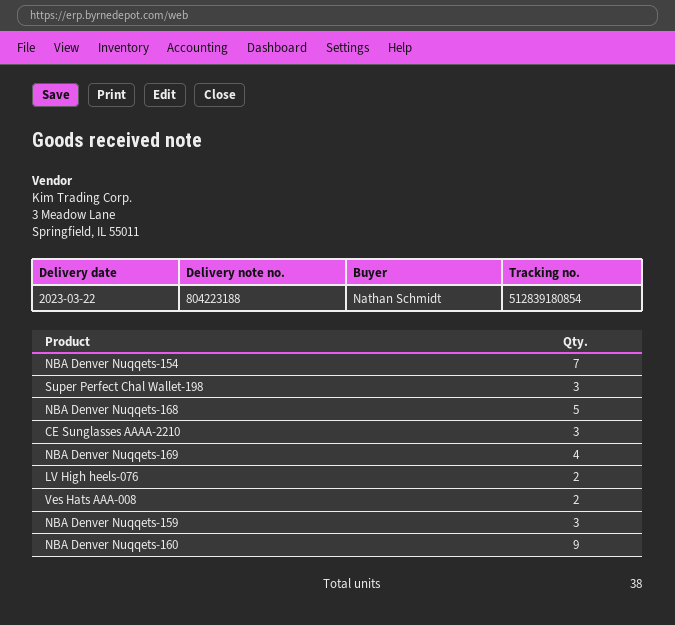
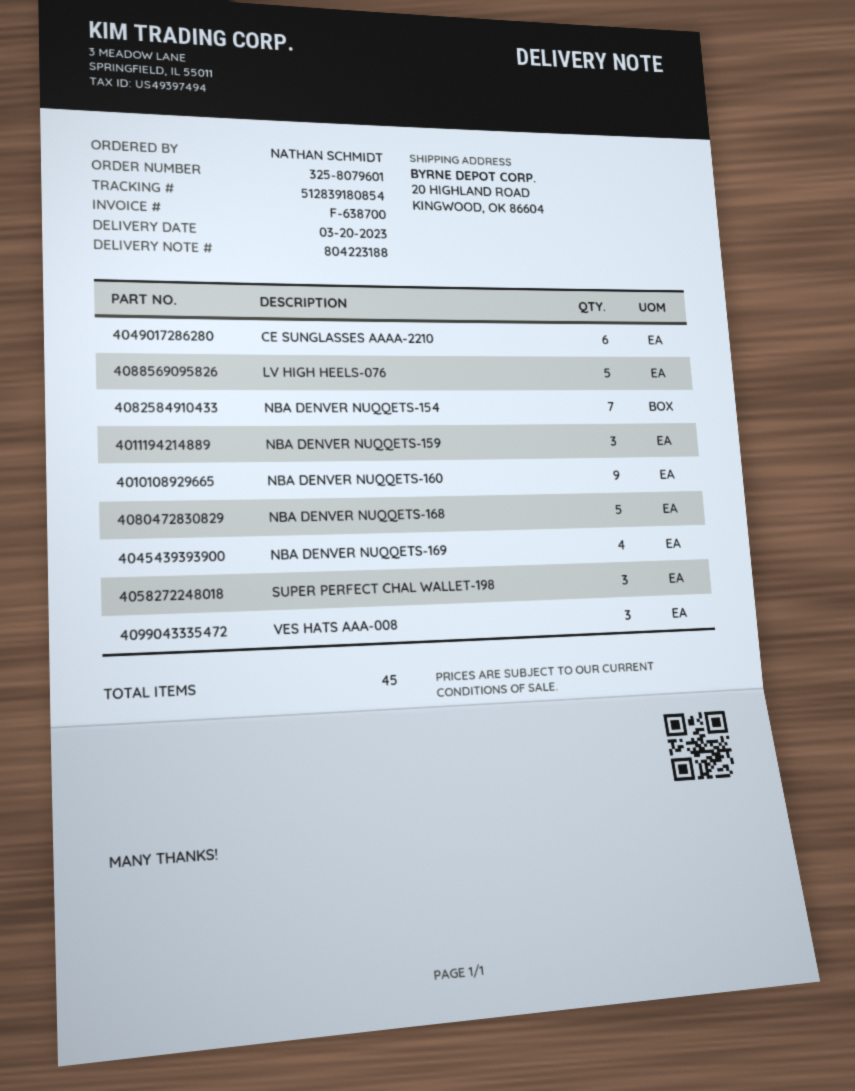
delivery date: 2023-03-22 -> 2023-03-20
CE Sunglasses AAAA-2210: 3 -> 6
LV High heels-076: 2 -> 5
Ves Hats AAA-008: 2 -> 3
total quantity: 38 -> 45

